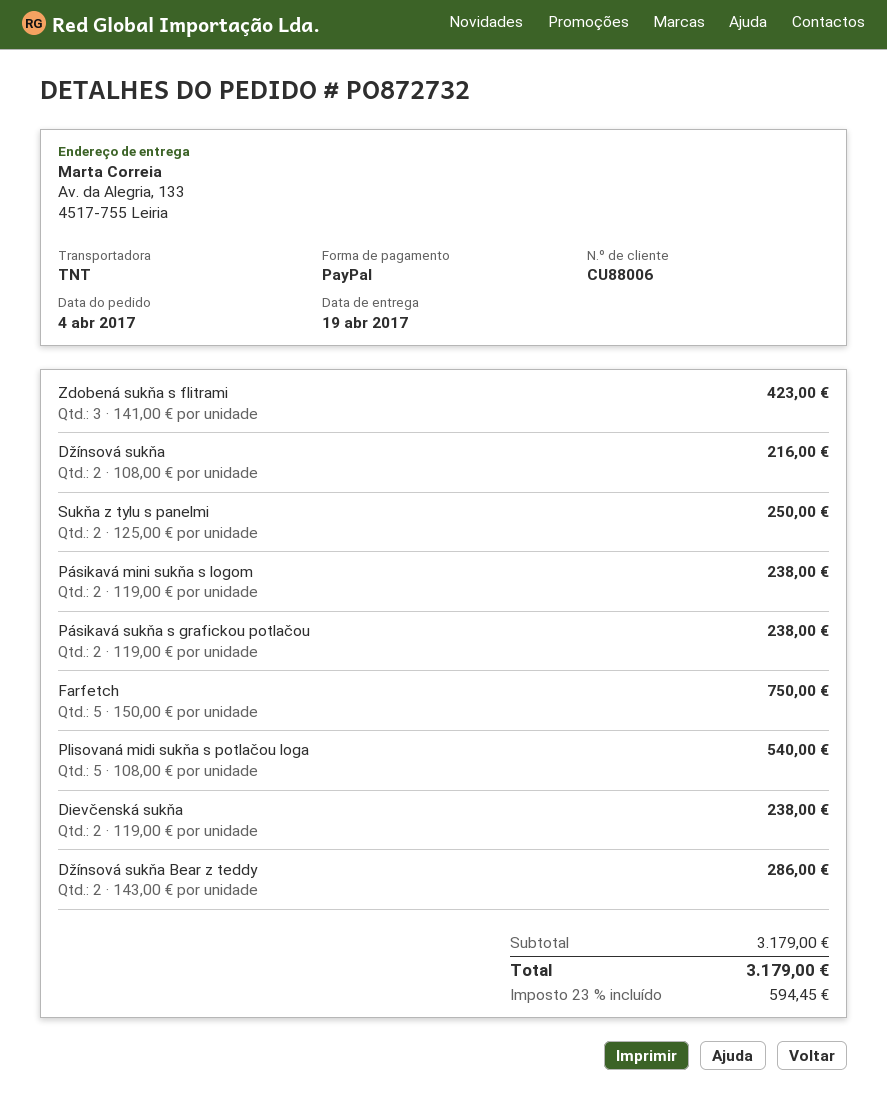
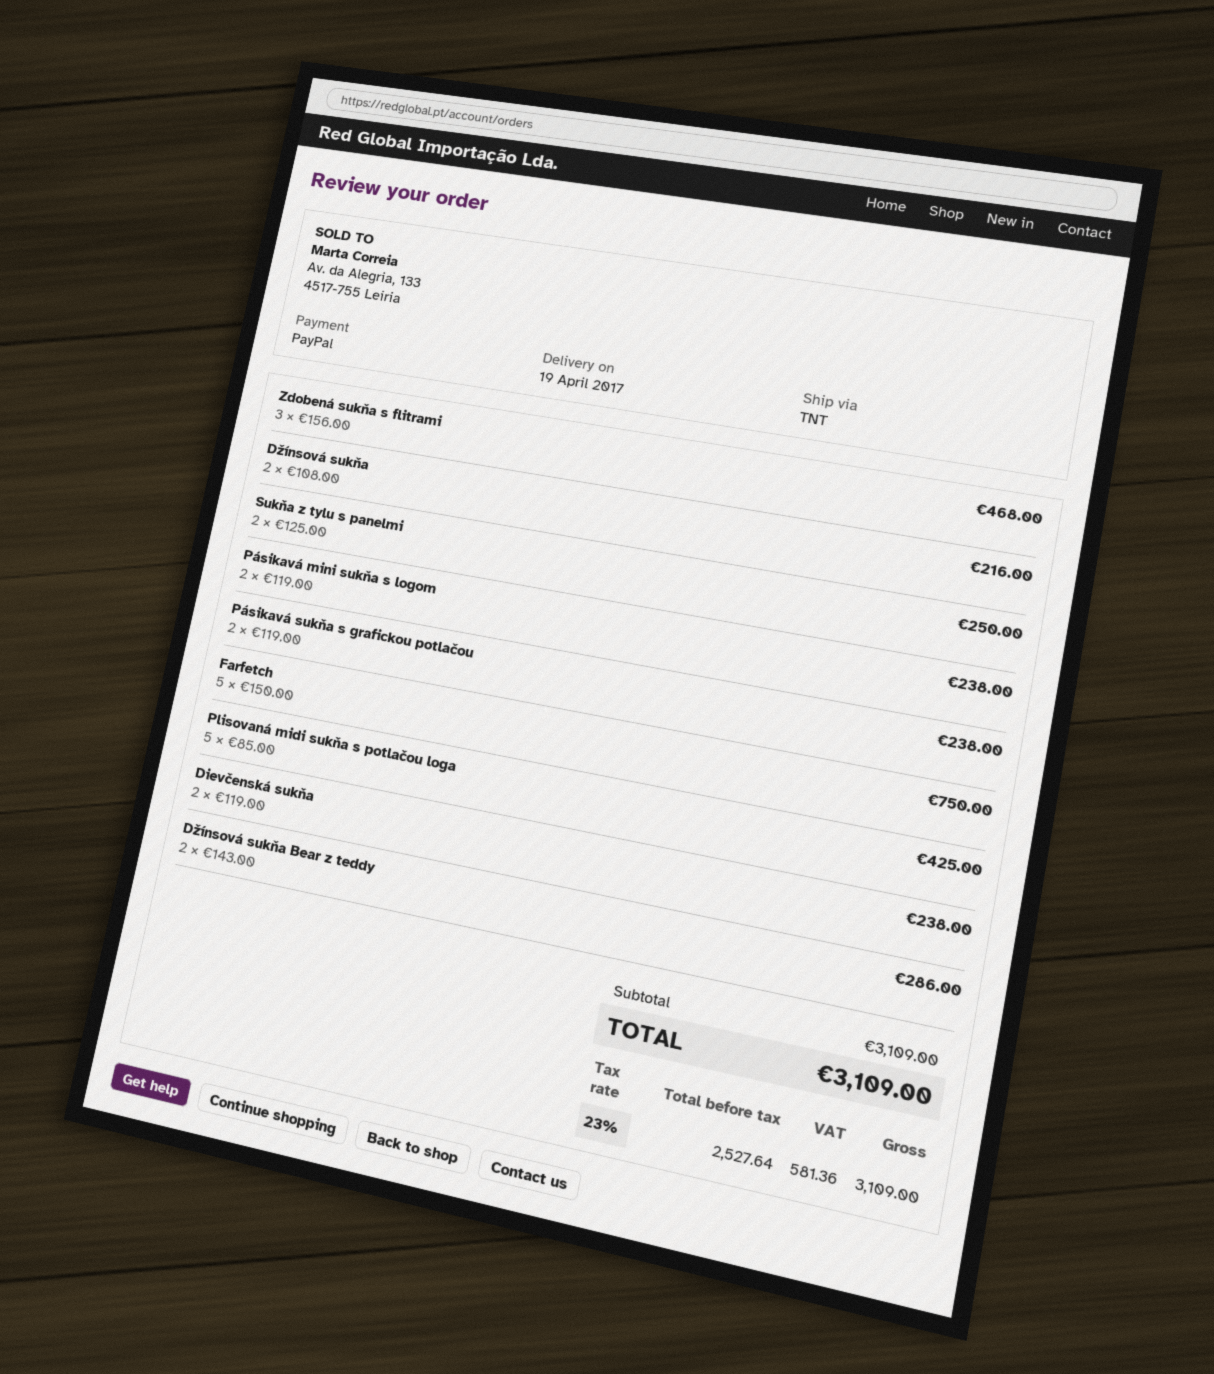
Zdobená sukňa s flitrami: 3 x 141.00 = 423.00 -> 3 x 156.00 = 468.00
Plisovaná midi sukňa s potlačou loga: 5 x 108.00 = 540.00 -> 5 x 85.00 = 425.00
subtotal: 3179.00 -> 3109.00
tax: 23% = 594.45 -> 23% = 581.36
total: 3179.00 -> 3109.00

